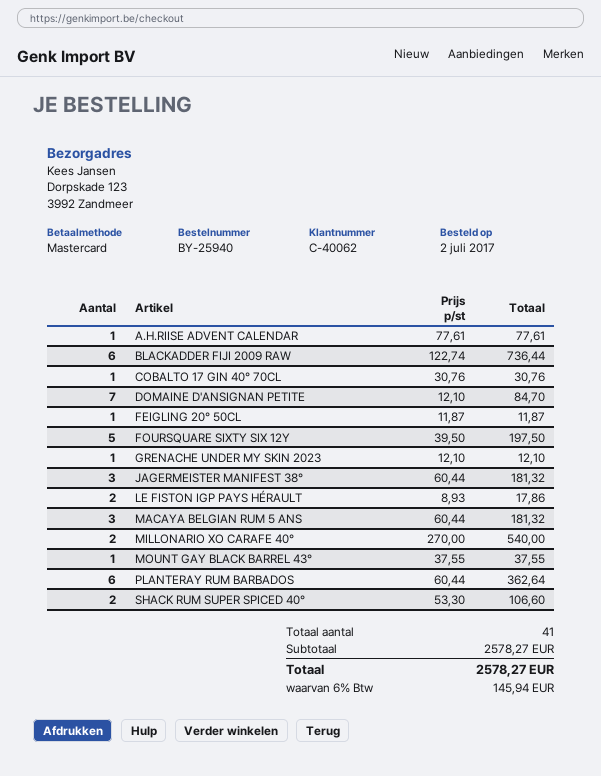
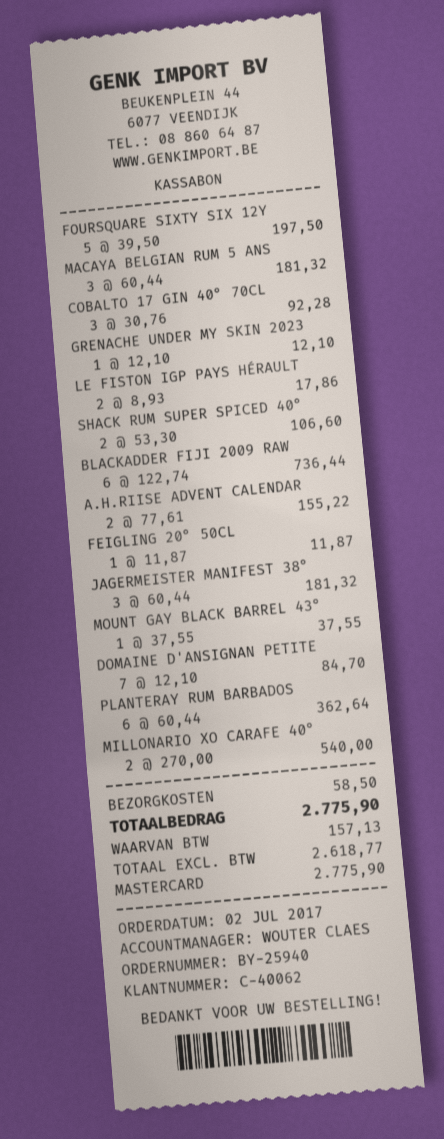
A.H.RIISE ADVENT CALENDAR: 1 x 77.61 = 77.61 -> 2 x 77.61 = 155.22
COBALTO 17 GIN 40° 70CL: 1 x 30.76 = 30.76 -> 3 x 30.76 = 92.28
shipping: none -> 58.50
tax: 145.94 -> 157.13
total: 2578.27 -> 2775.90

